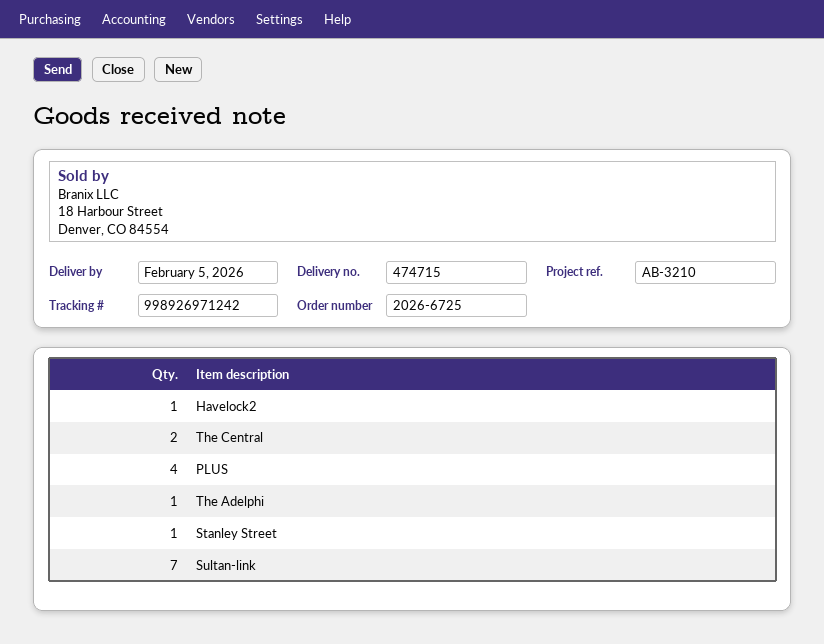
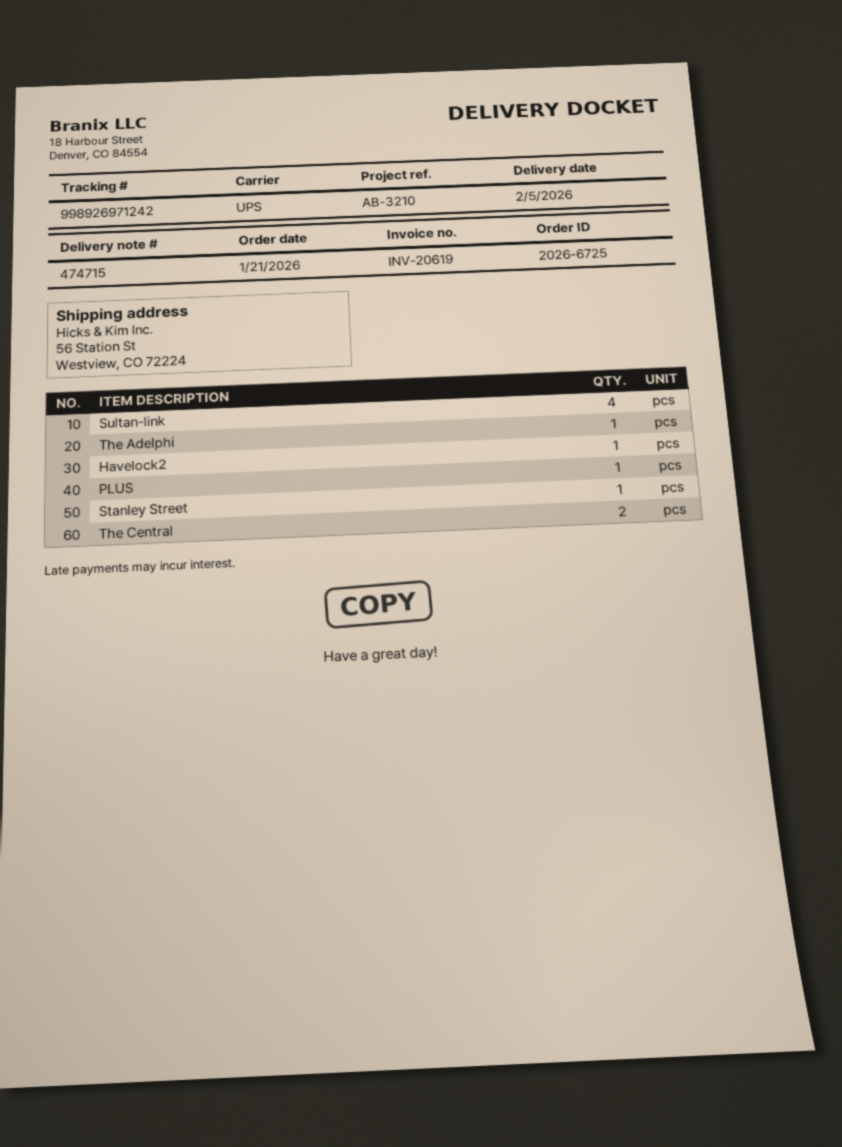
PLUS: 4 -> 1
Sultan-link: 7 -> 4

